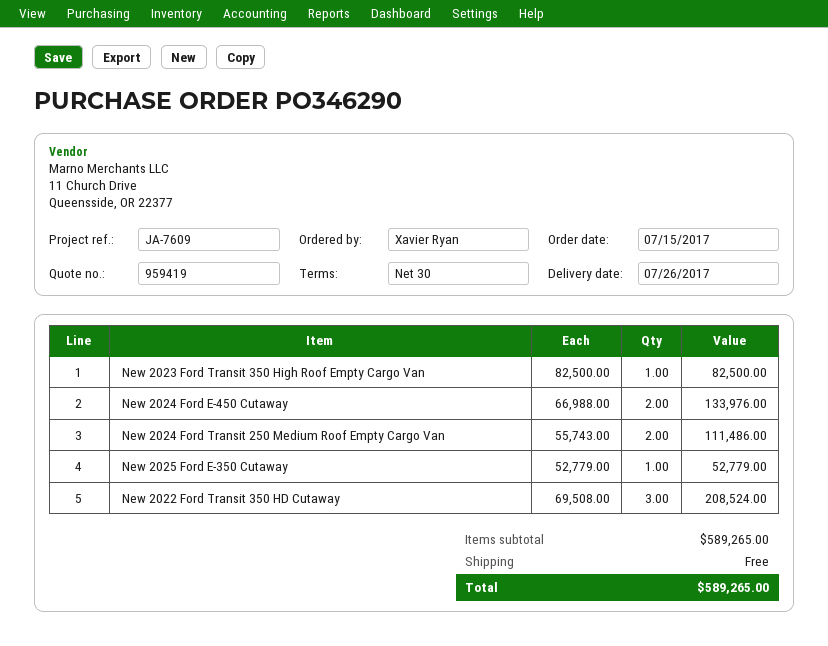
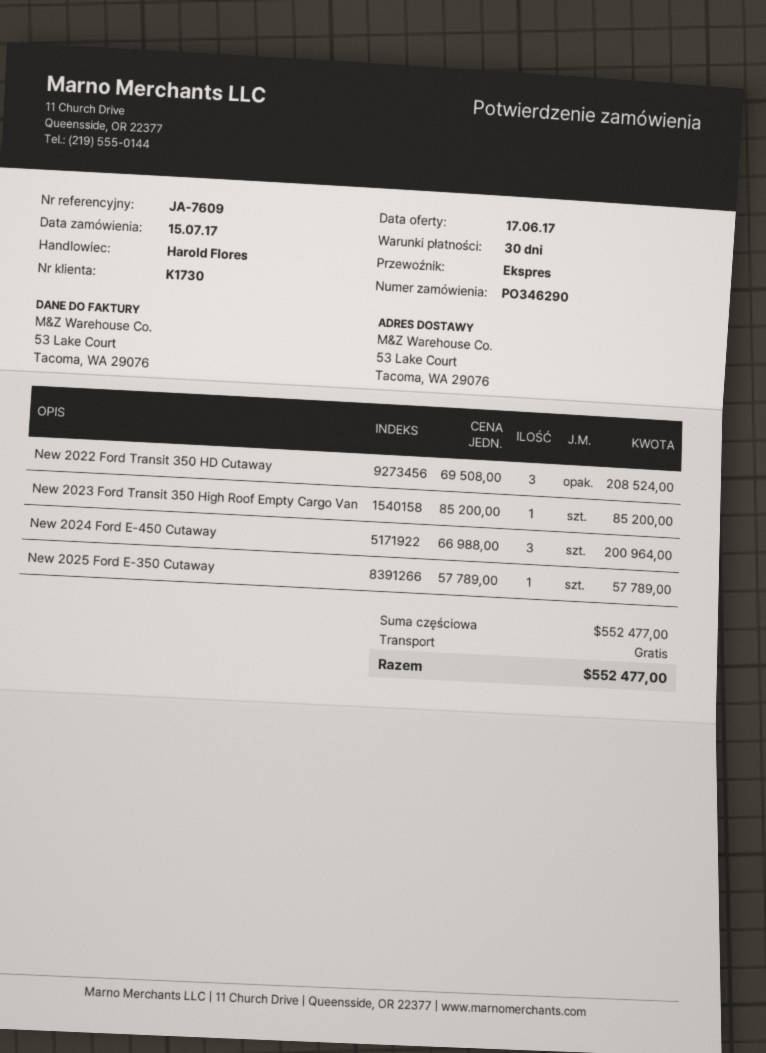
New 2023 Ford Transit 350 High Roof Empty Cargo Van: 1 x 82500.00 = 82500.00 -> 1 x 85200.00 = 85200.00
New 2024 Ford E-450 Cutaway: 2 x 66988.00 = 133976.00 -> 3 x 66988.00 = 200964.00
New 2024 Ford Transit 250 Medium Roof Empty Cargo Van: 2 x 55743.00 = 111486.00 -> none
New 2025 Ford E-350 Cutaway: 1 x 52779.00 = 52779.00 -> 1 x 57789.00 = 57789.00
subtotal: 589265.00 -> 552477.00
total: 589265.00 -> 552477.00

